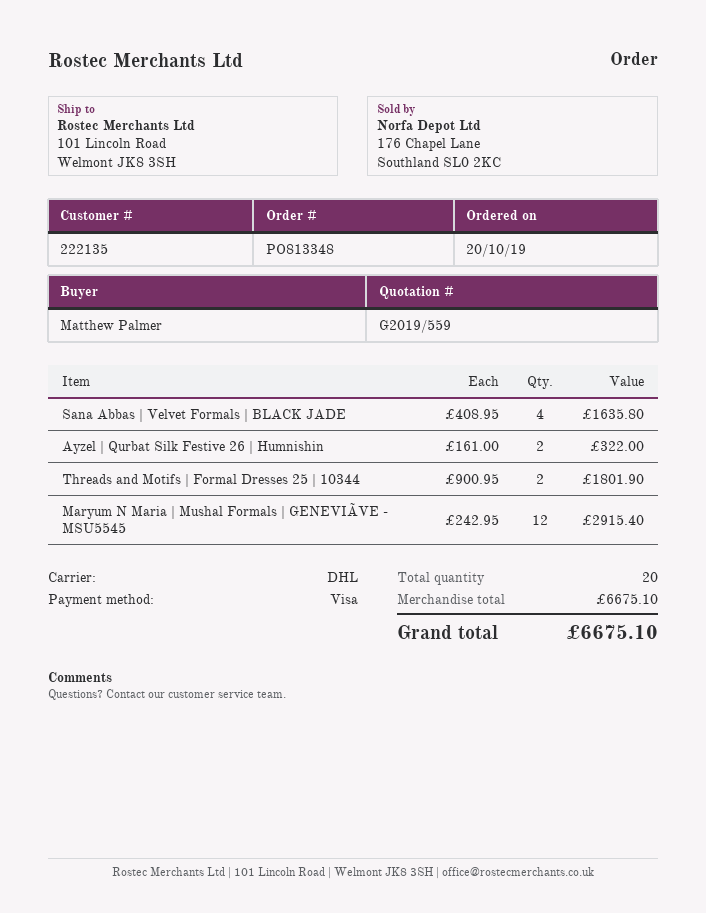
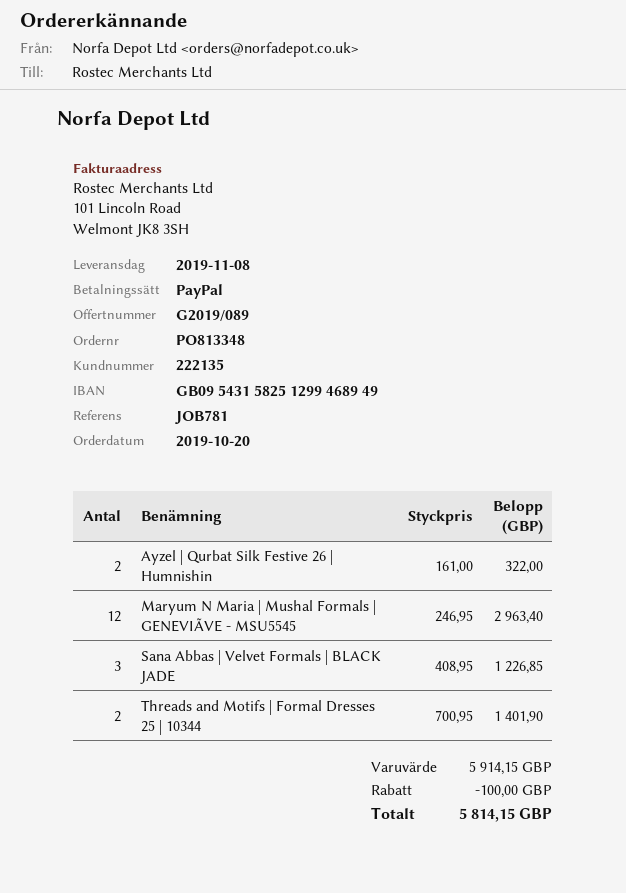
quote number: G2019/559 -> G2019/089
payment method: Visa -> PayPal
Sana Abbas | Velvet Formals | BLACK JADE: 4 x 408.95 = 1635.80 -> 3 x 408.95 = 1226.85
Threads and Motifs | Formal Dresses 25 | 10344: 2 x 900.95 = 1801.90 -> 2 x 700.95 = 1401.90
Maryum N Maria | Mushal Formals | GENEVIÃVE - MSU5545: 12 x 242.95 = 2915.40 -> 12 x 246.95 = 2963.40
subtotal: 6675.10 -> 5914.15
discount: none -> 100.00
total: 6675.10 -> 5814.15

